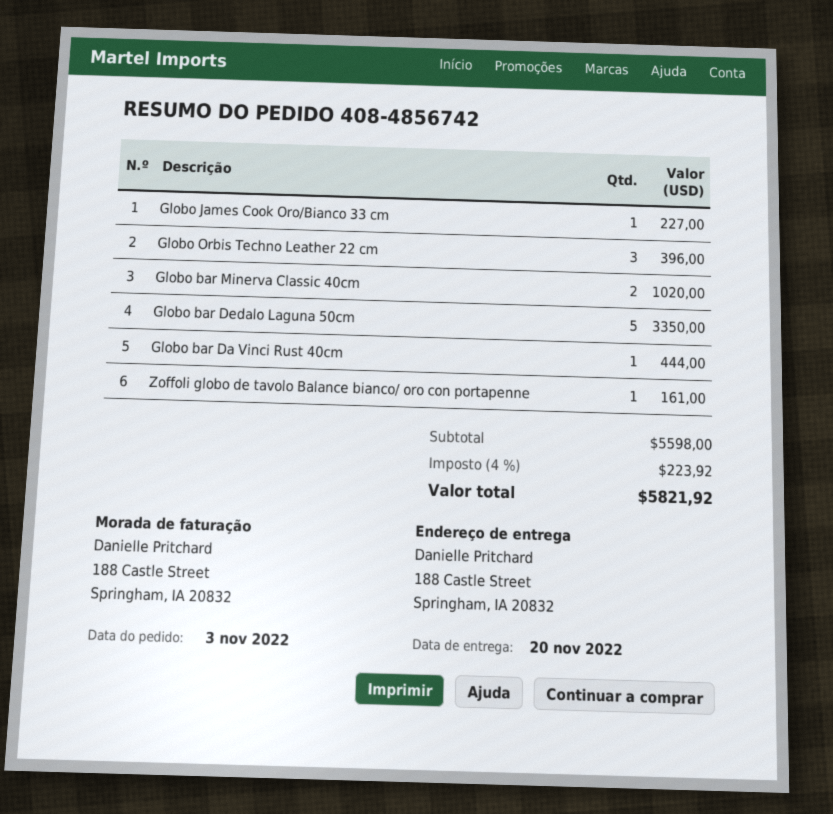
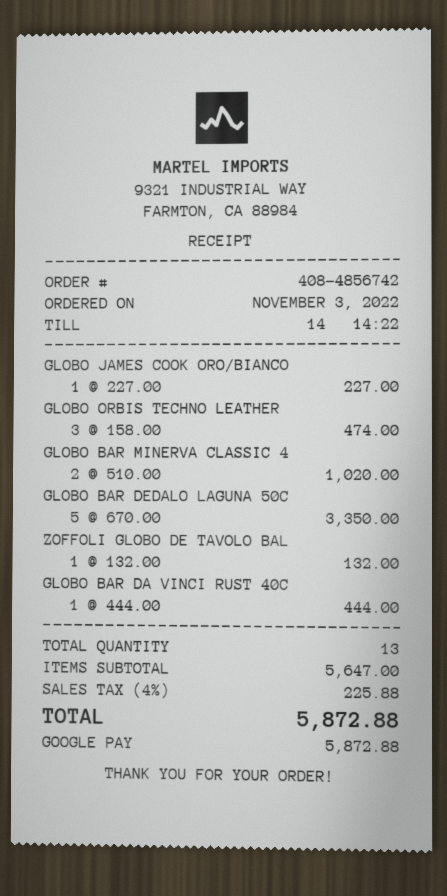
Globo Orbis Techno Leather 22 cm: 3 for 396.00 -> 3 for 474.00
Zoffoli globo de tavolo Balance bianco/ oro con portapenne: 1 for 161.00 -> 1 for 132.00
subtotal: 5598.00 -> 5647.00
tax: 4% = 223.92 -> 4% = 225.88
total: 5821.92 -> 5872.88

